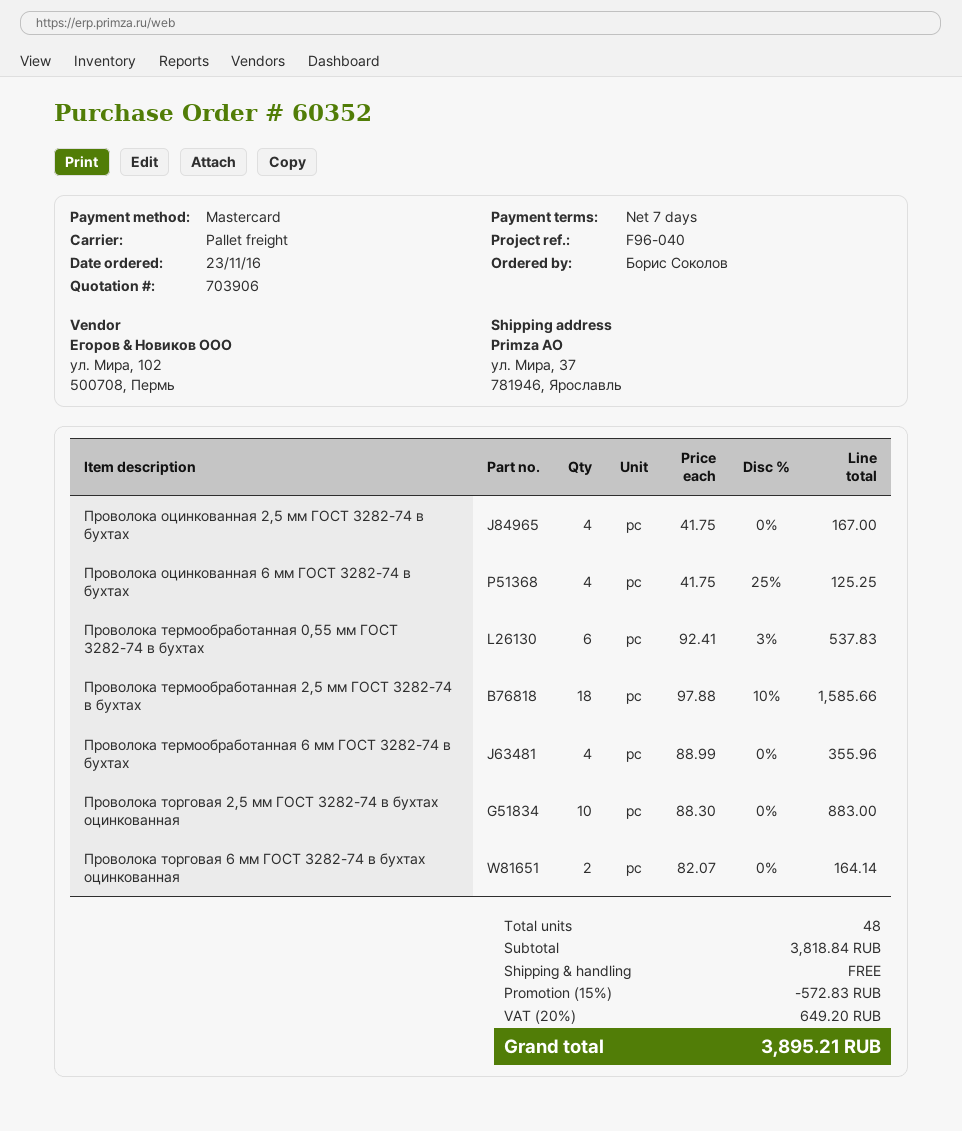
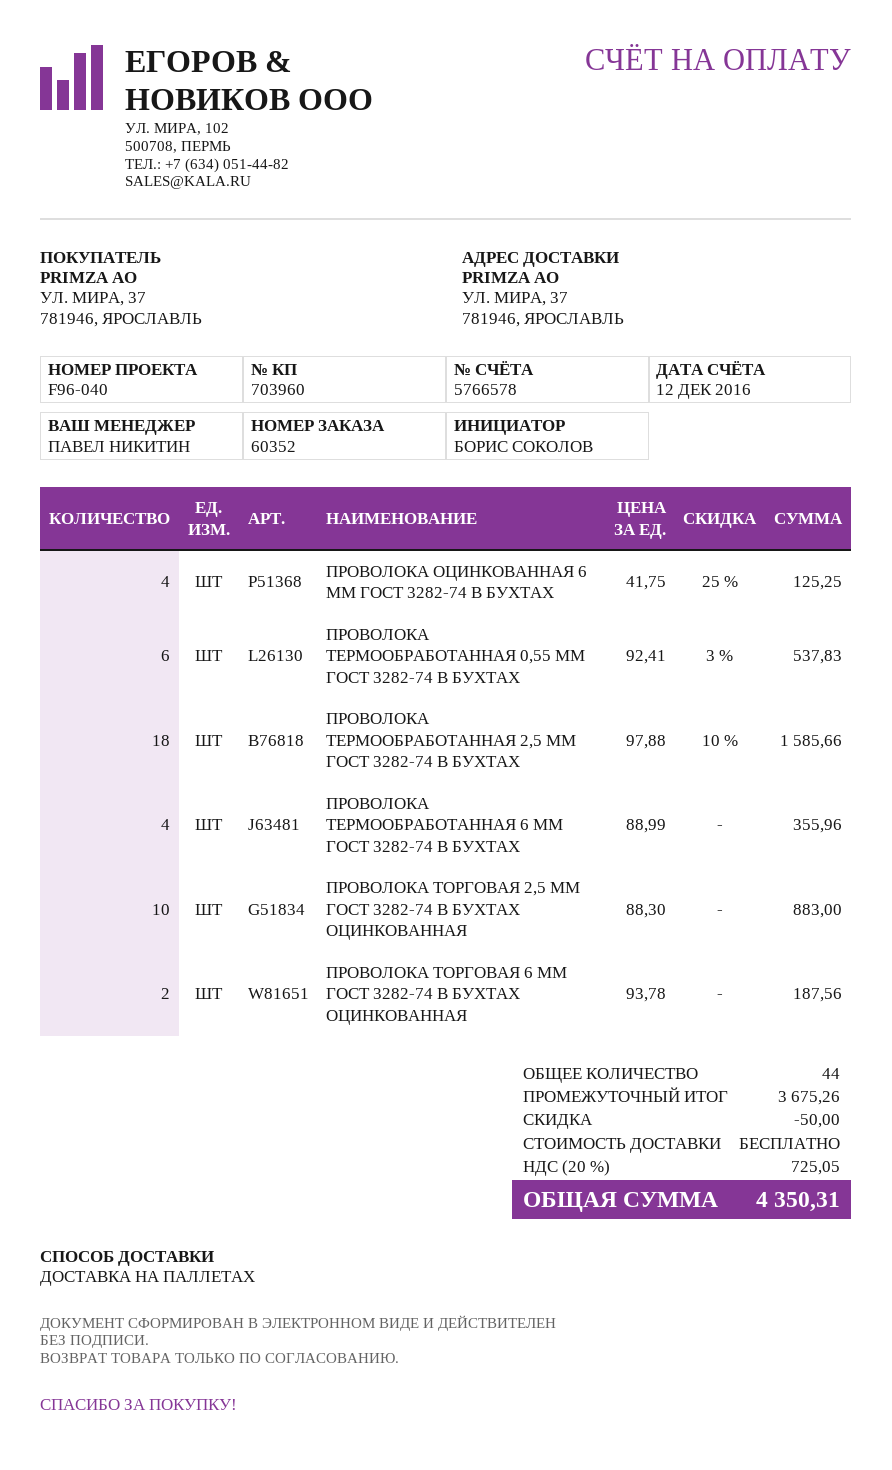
quote number: 703906 -> 703960
Проволока оцинкованная 2,5 мм ГОСТ 3282-74 в бухтах: 4 x 41.75 = 167.00 -> none
Проволока торговая 6 мм ГОСТ 3282-74 в бухтах оцинкованная: 2 x 82.07 = 164.14 -> 2 x 93.78 = 187.56
total quantity: 48 -> 44
subtotal: 3818.84 -> 3675.26
discount: 572.83 -> 50.00
tax: 20% = 649.20 -> 20% = 725.05
total: 3895.21 -> 4350.31

